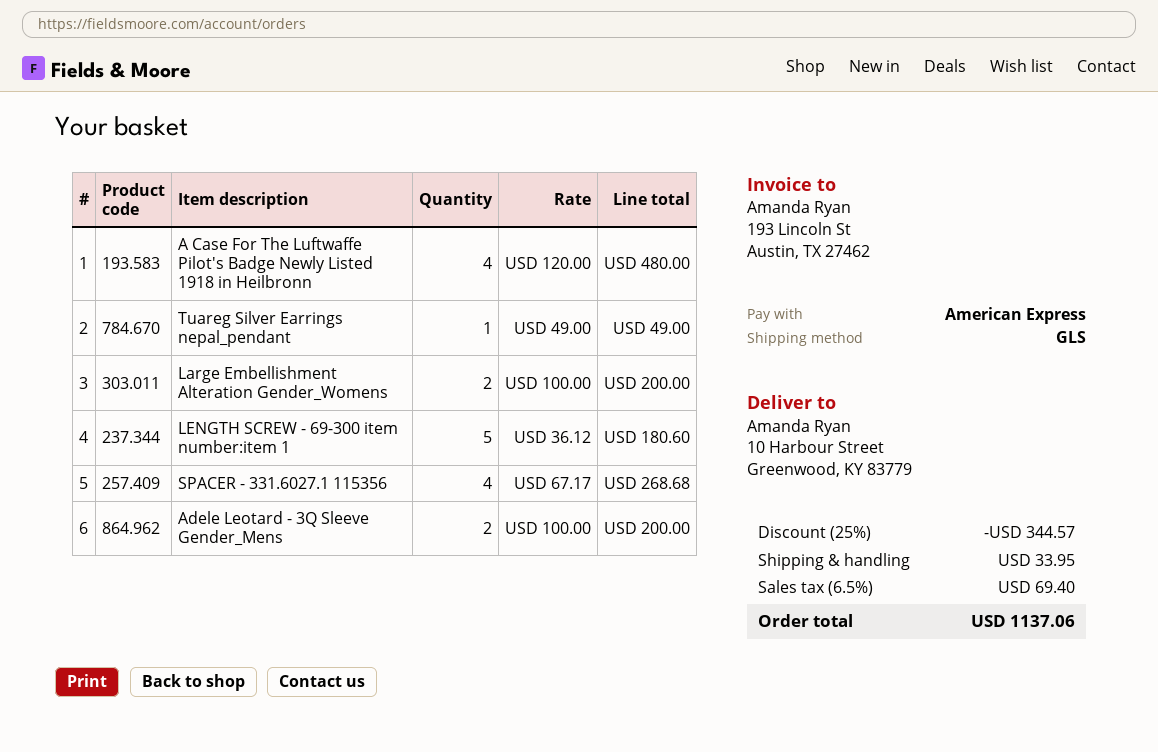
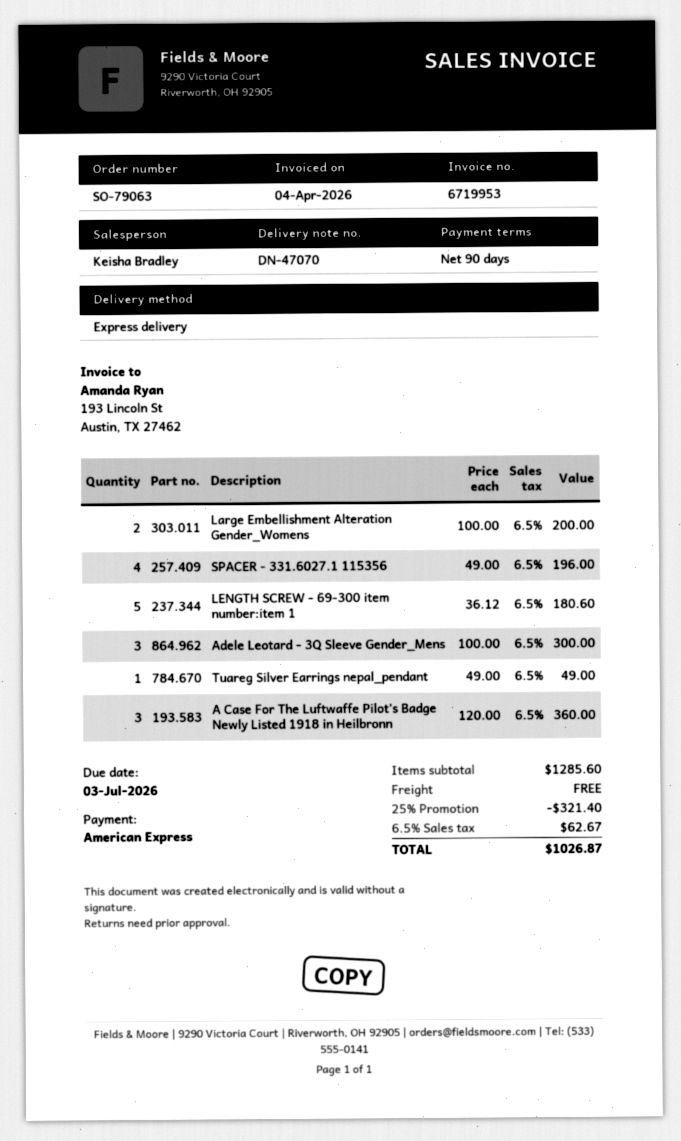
shipping method: GLS -> express
A Case For The Luftwaffe Pilot's Badge Newly Listed 1918 in Heilbronn: 4 x 120.00 = 480.00 -> 3 x 120.00 = 360.00
SPACER - 331.6027.1 115356: 4 x 67.17 = 268.68 -> 4 x 49.00 = 196.00
Adele Leotard - 3Q Sleeve Gender_Mens: 2 x 100.00 = 200.00 -> 3 x 100.00 = 300.00
discount: 25% = 344.57 -> 25% = 321.40
shipping: 33.95 -> 0.00
tax: 6.5% = 69.40 -> 6.5% = 62.67
total: 1137.06 -> 1026.87

